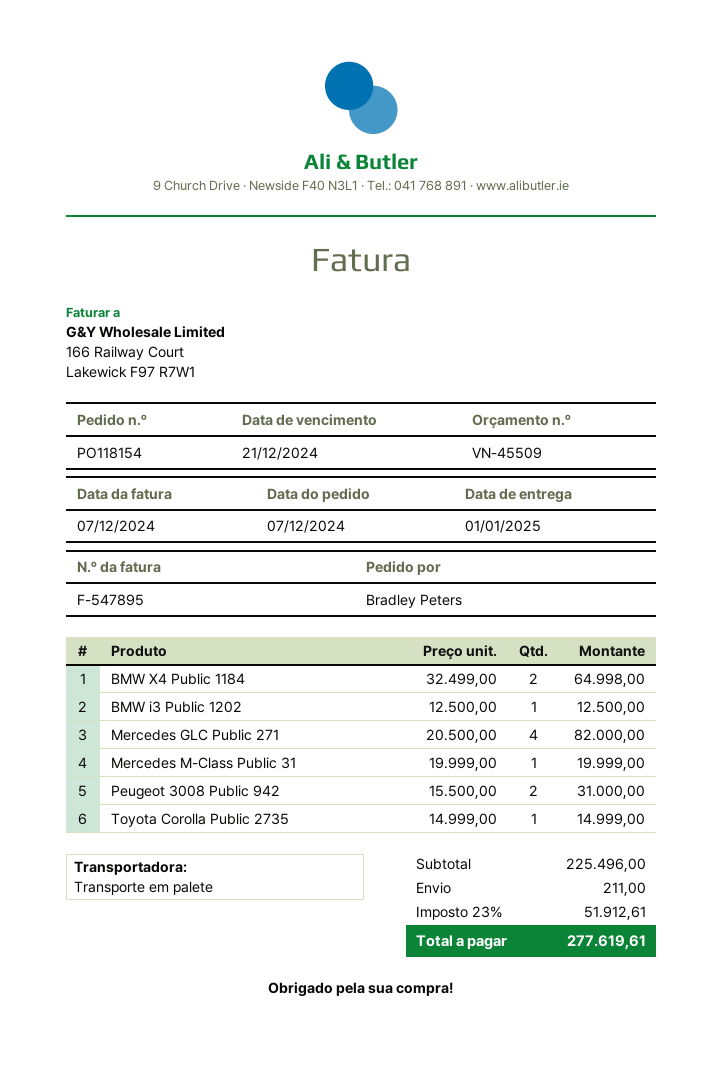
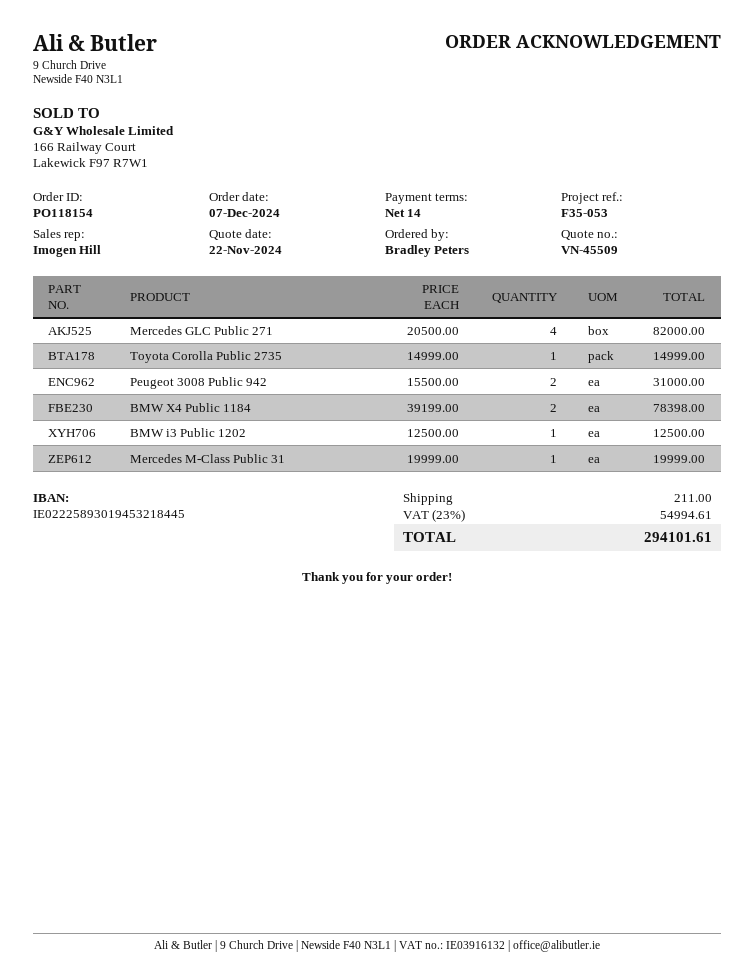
BMW X4 Public 1184: 2 x 32499.00 = 64998.00 -> 2 x 39199.00 = 78398.00
tax: 23% = 51912.61 -> 23% = 54994.61
total: 277619.61 -> 294101.61

